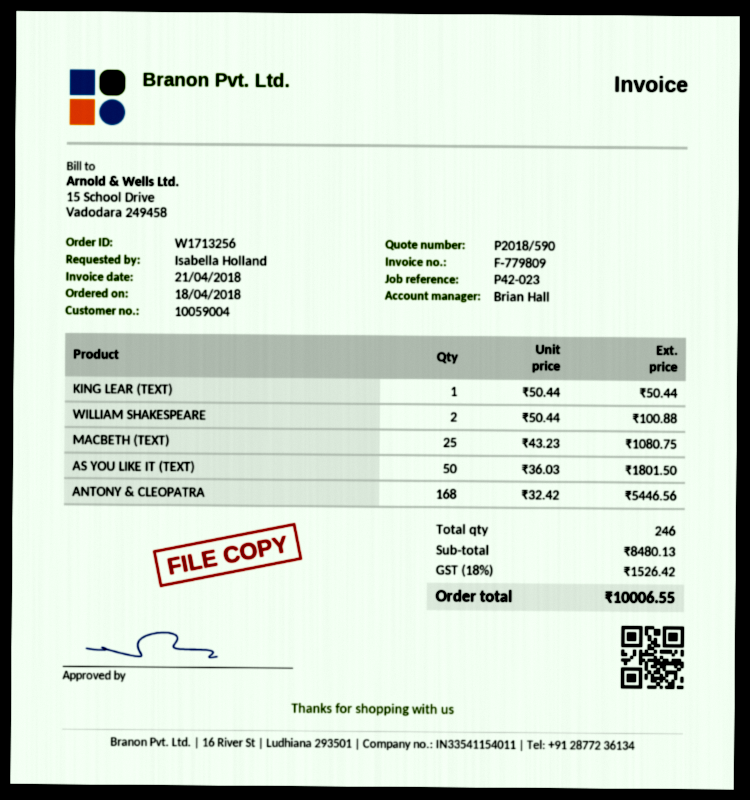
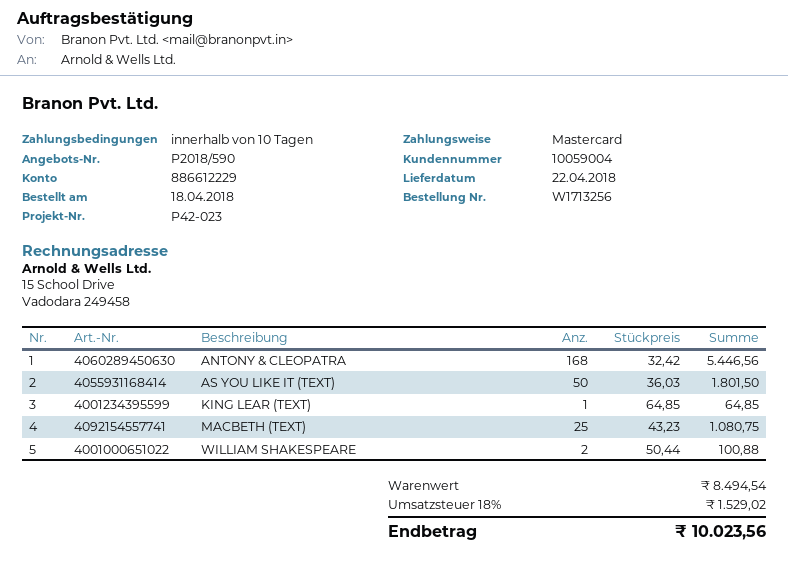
KING LEAR (TEXT): 1 x 50.44 = 50.44 -> 1 x 64.85 = 64.85
subtotal: 8480.13 -> 8494.54
tax: 18% = 1526.42 -> 18% = 1529.02
total: 10006.55 -> 10023.56

